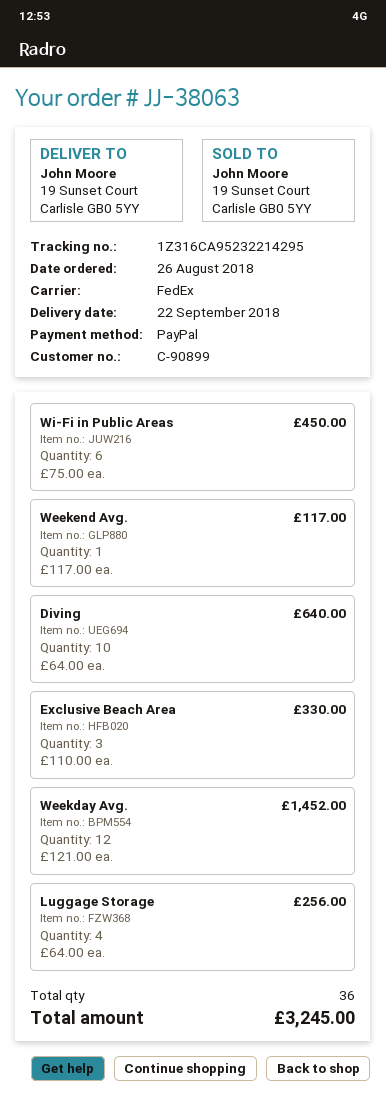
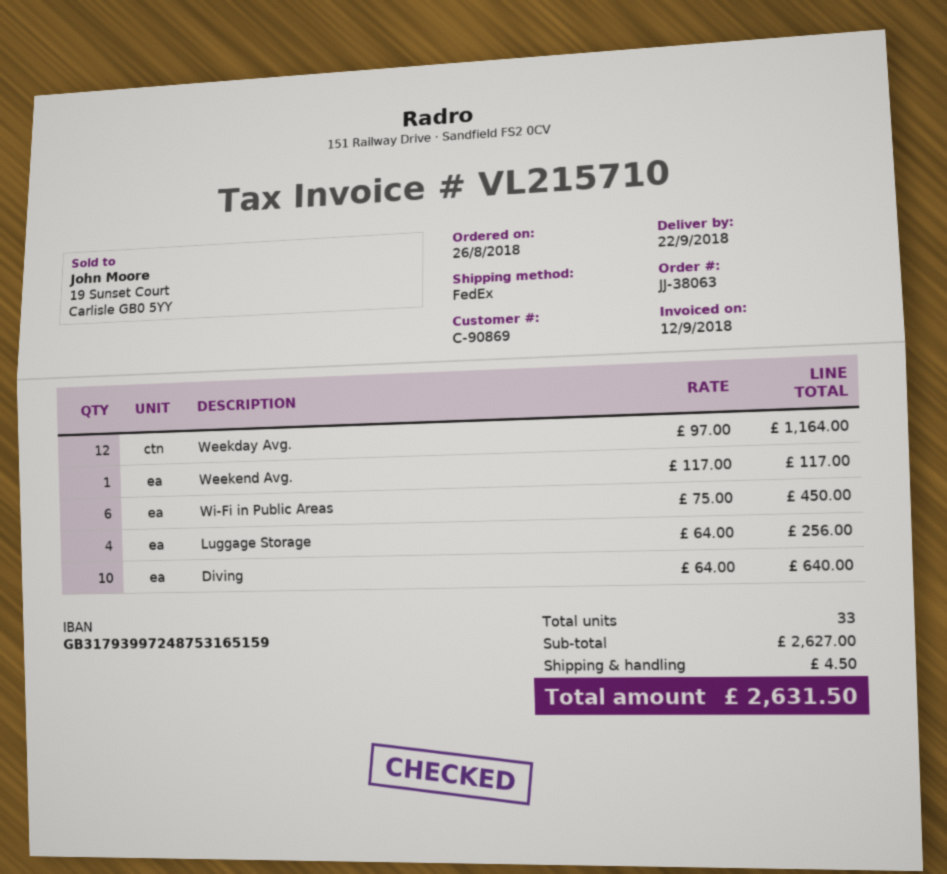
customer number: C-90899 -> C-90869
Exclusive Beach Area: 3 x 110.00 = 330.00 -> none
Weekday Avg.: 12 x 121.00 = 1452.00 -> 12 x 97.00 = 1164.00
total quantity: 36 -> 33
shipping: none -> 4.50
total: 3245.00 -> 2631.50

